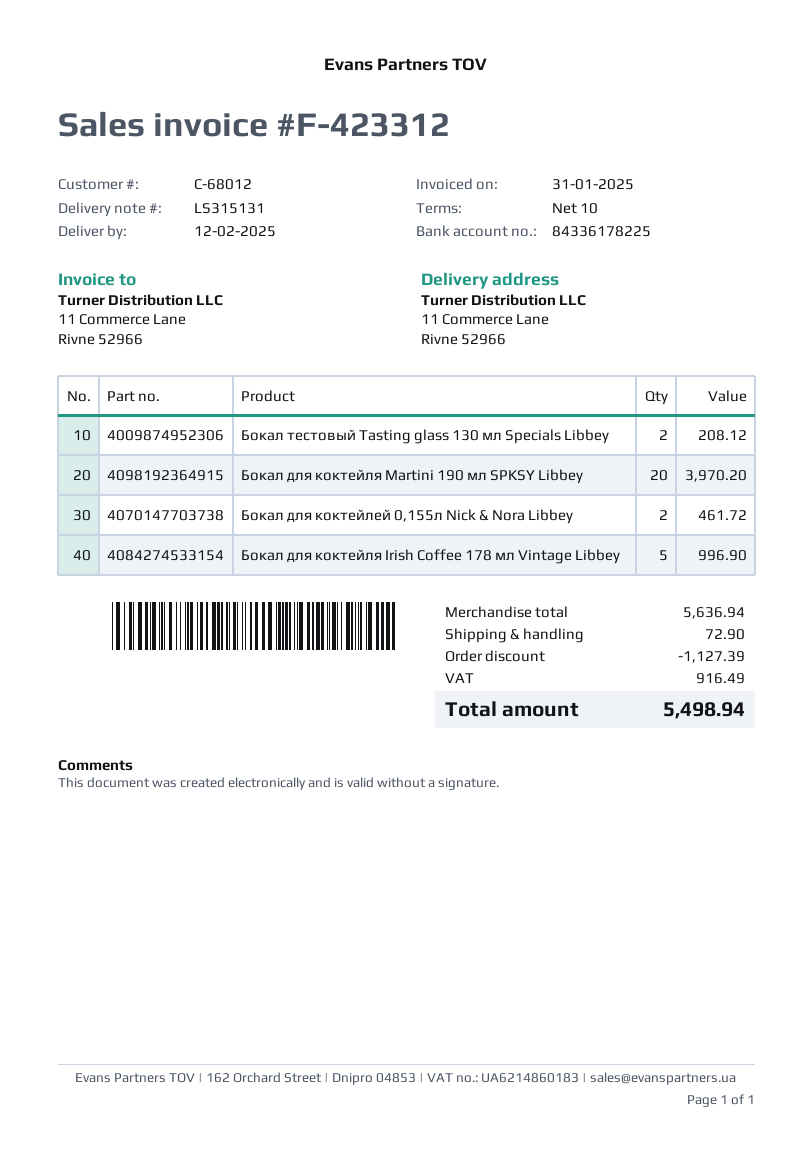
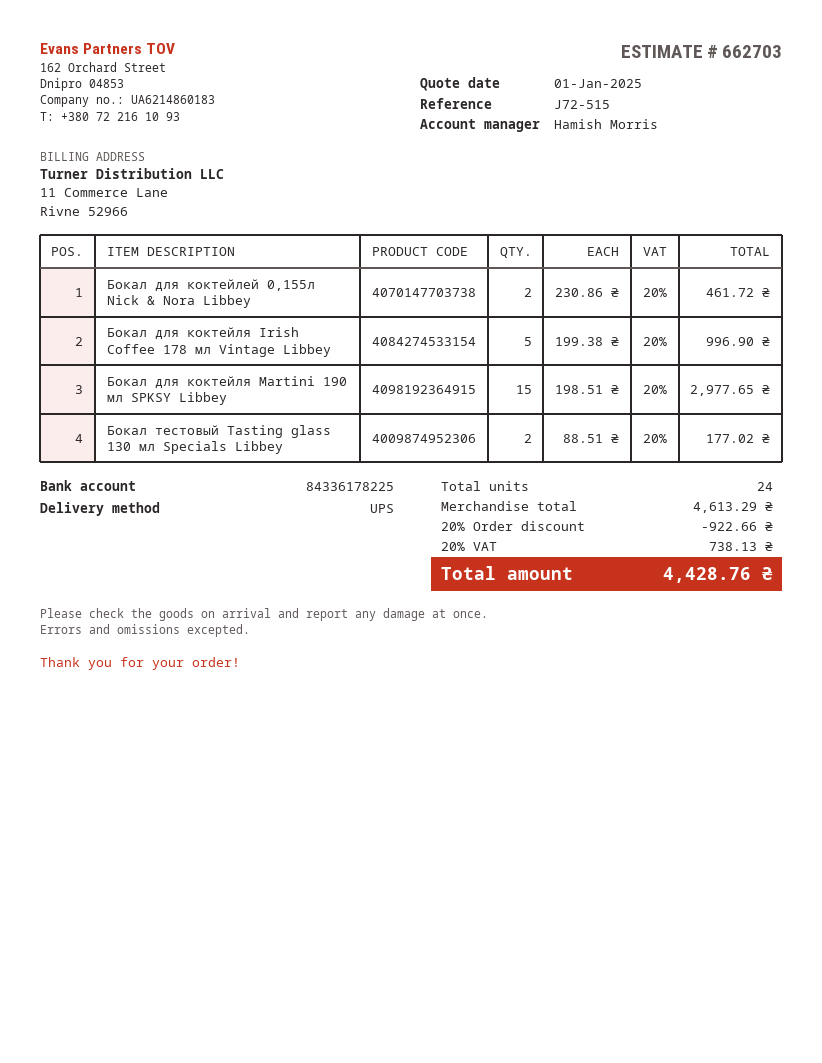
Бокал тестовый Tasting glass 130 мл Specials Libbey: 2 for 208.12 -> 2 for 177.02
Бокал для коктейля Martini 190 мл SPKSY Libbey: 20 for 3970.20 -> 15 for 2977.65
subtotal: 5636.94 -> 4613.29
discount: 1127.39 -> 922.66
shipping: 72.90 -> none
tax: 916.49 -> 738.13
total: 5498.94 -> 4428.76

